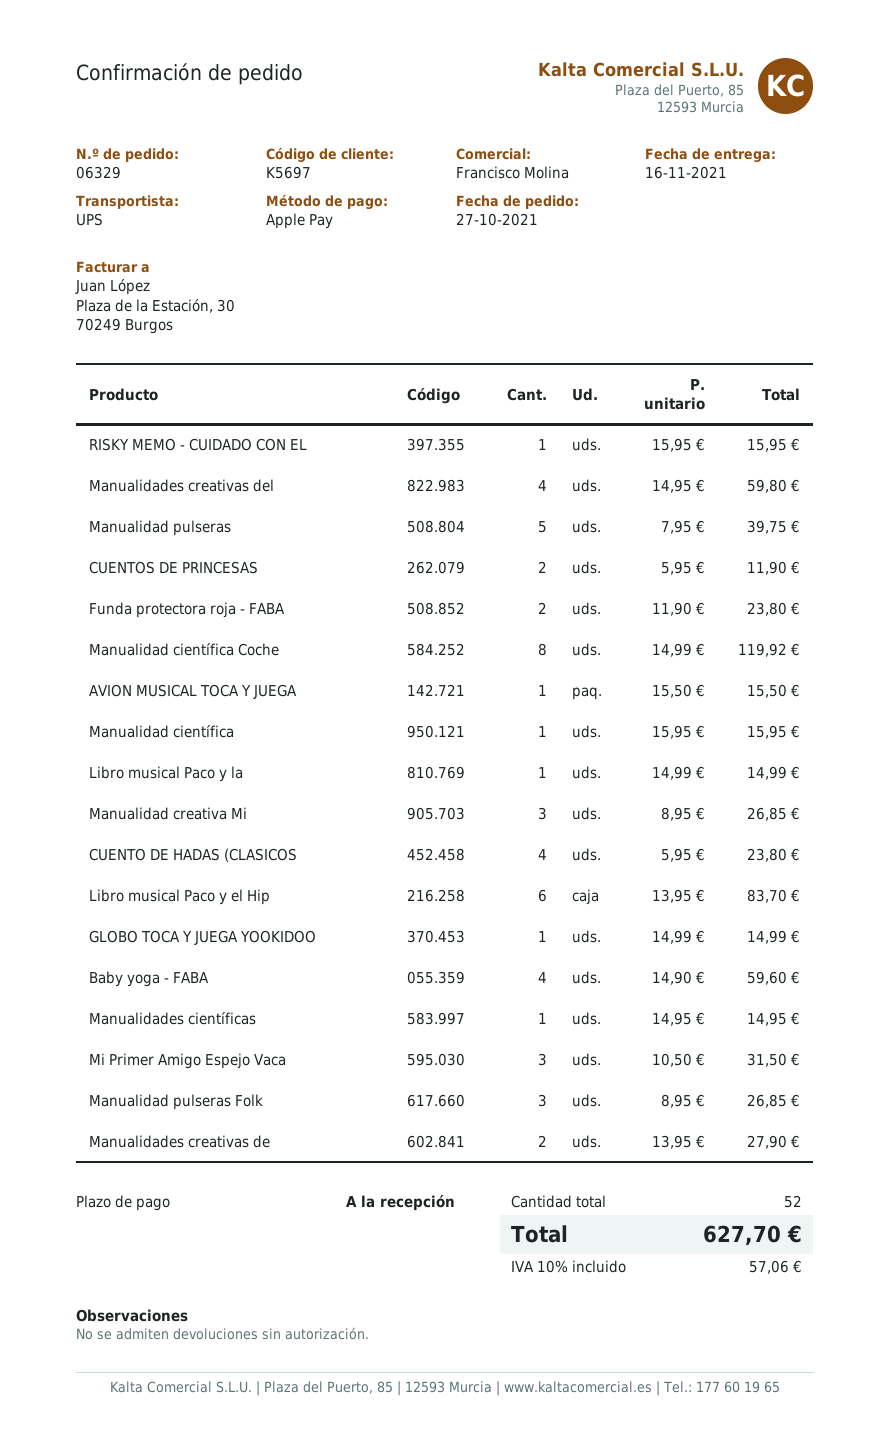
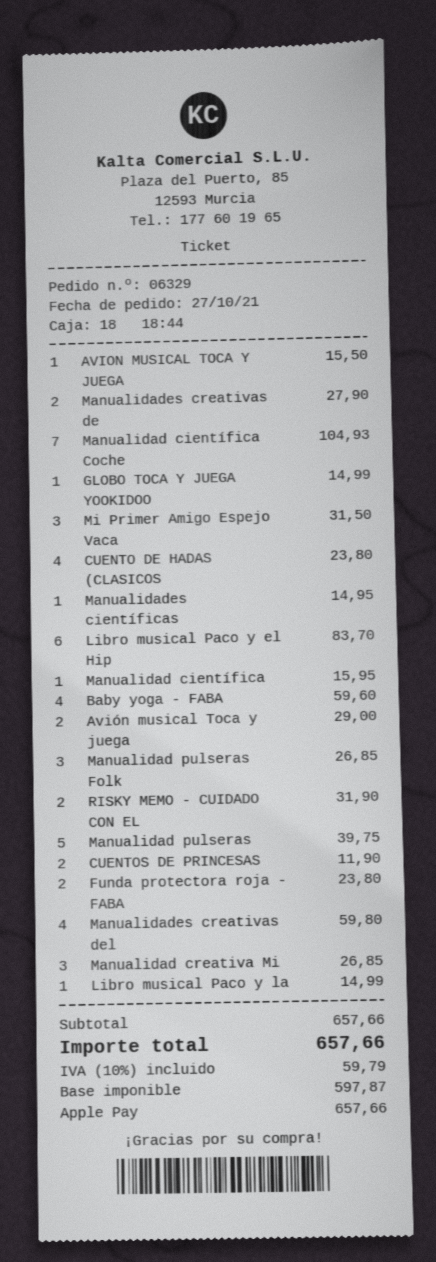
RISKY MEMO - CUIDADO CON EL: 1 for 15.95 -> 2 for 31.90
Manualidad científica Coche: 8 for 119.92 -> 7 for 104.93
Avión musical Toca y juega: none -> 2 for 29.00
tax: 10% = 57.06 -> 10% = 59.79
total: 627.70 -> 657.66

